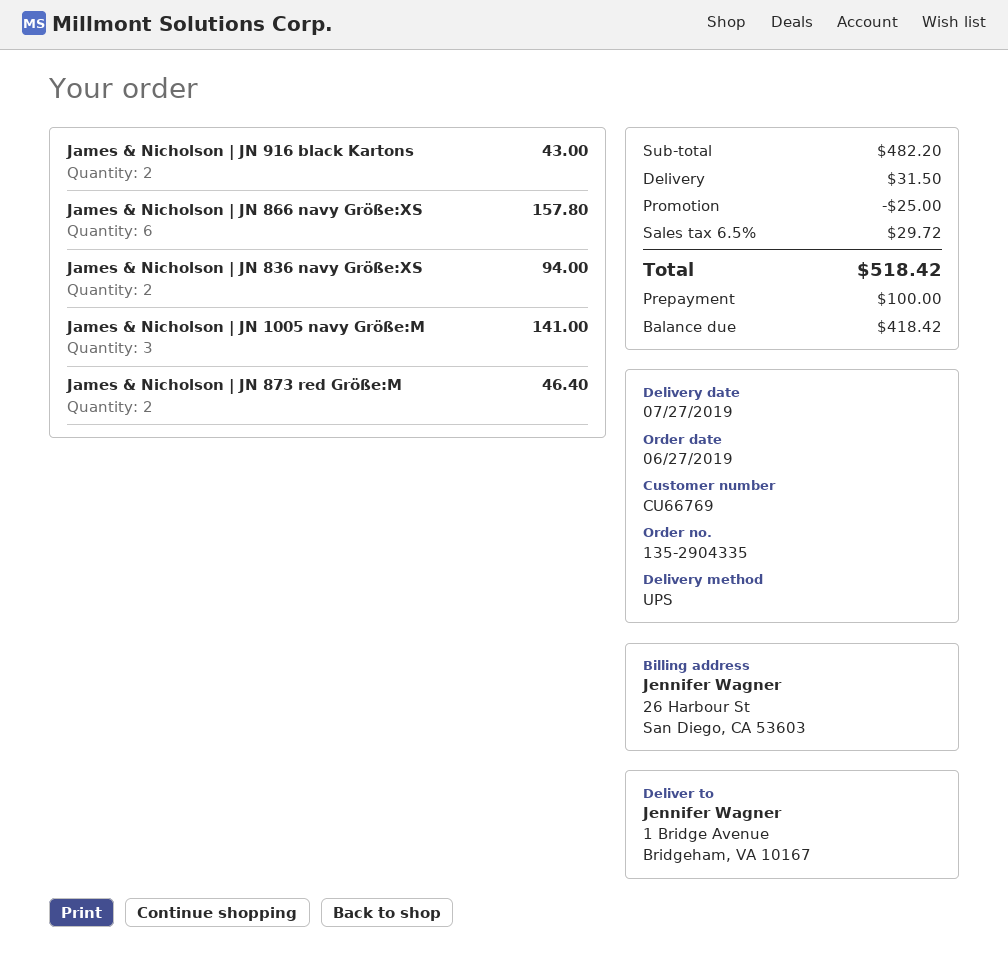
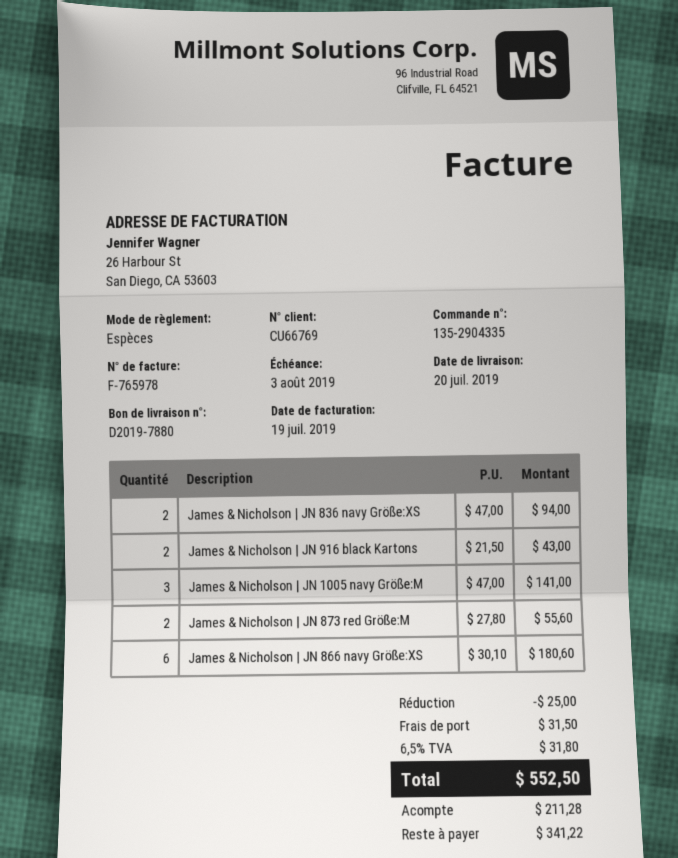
delivery date: 2019-07-27 -> 2019-07-20
James & Nicholson | JN 866 navy Größe:XS: 6 for 157.80 -> 6 for 180.60
James & Nicholson | JN 873 red Größe:M: 2 for 46.40 -> 2 for 55.60
tax: 6.5% = 29.72 -> 6.5% = 31.80
total: 518.42 -> 552.50
deposit: 100.00 -> 211.28
balance: 418.42 -> 341.22

